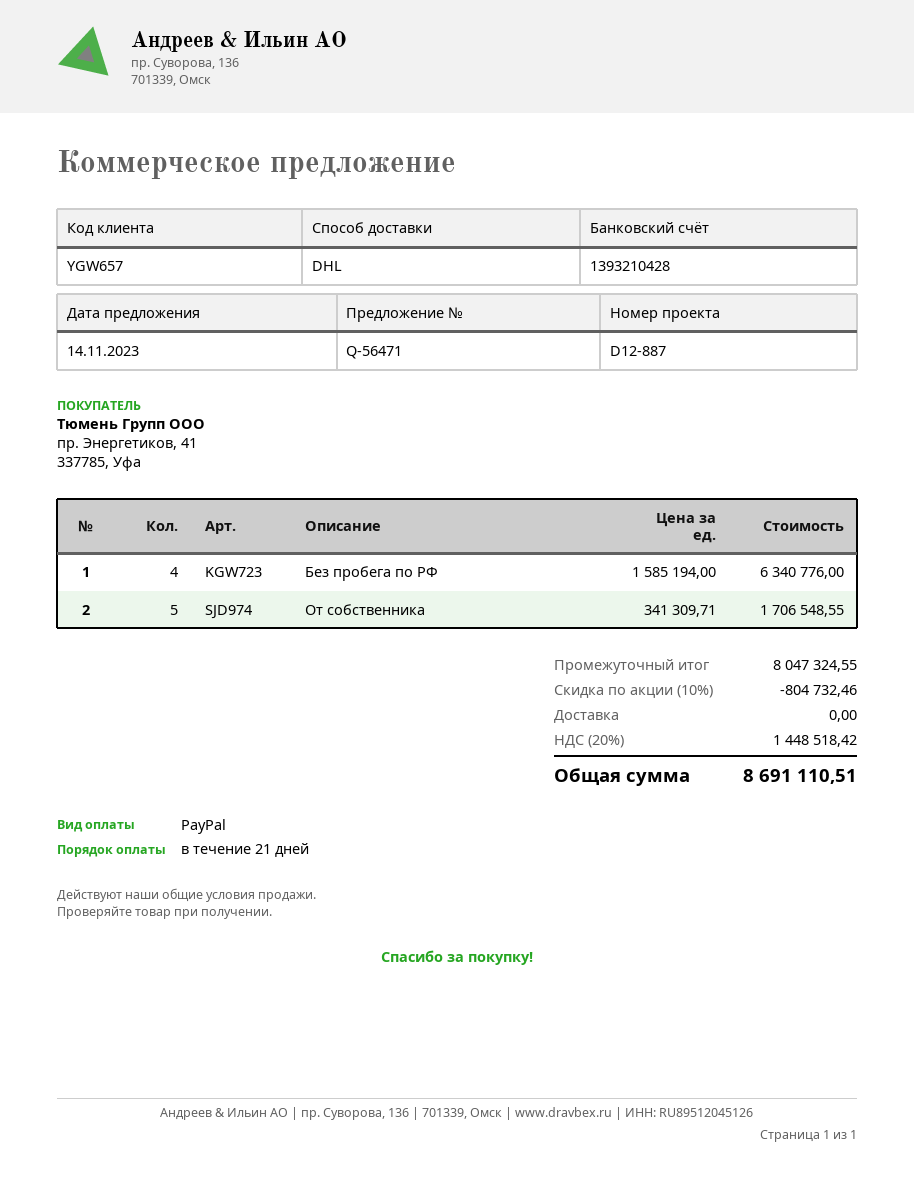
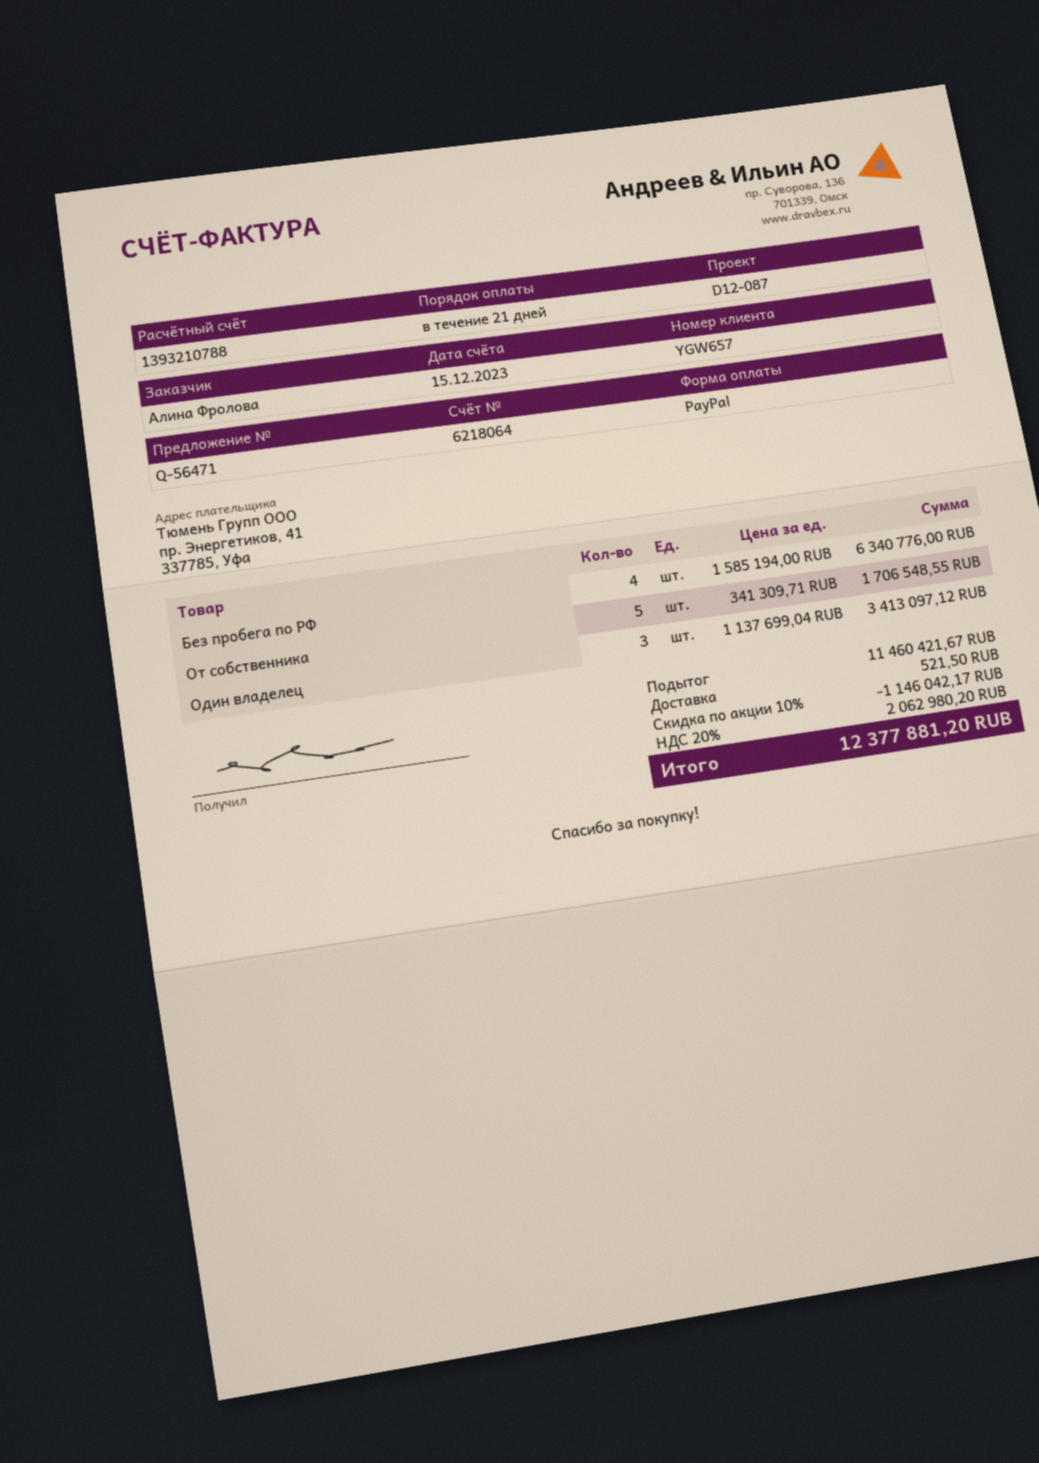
reference: D12-887 -> D12-087
bank account: 1393210428 -> 1393210788
Один владелец: none -> 3 x 1137699.04 = 3413097.12
subtotal: 8047324.55 -> 11460421.67
discount: 10% = 804732.46 -> 10% = 1146042.17
shipping: 0.00 -> 521.50
tax: 20% = 1448518.42 -> 20% = 2062980.20
total: 8691110.51 -> 12377881.20

